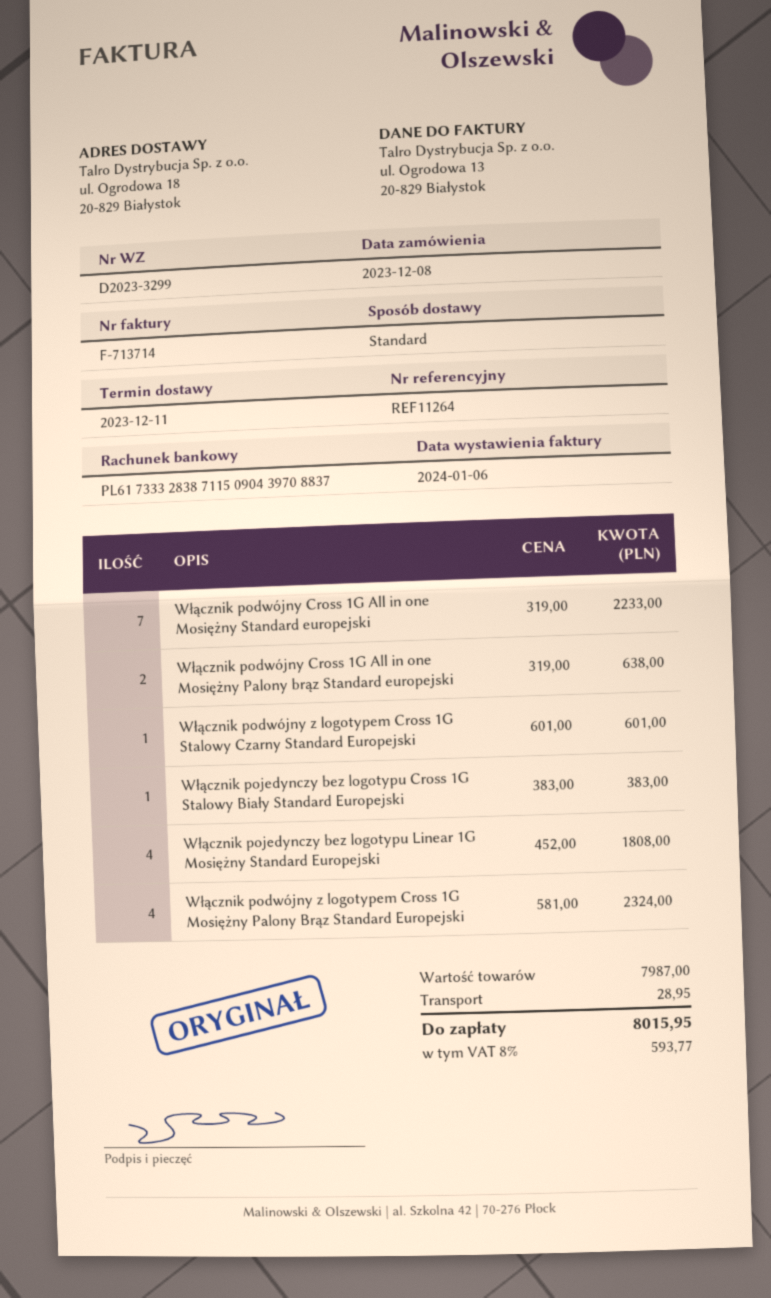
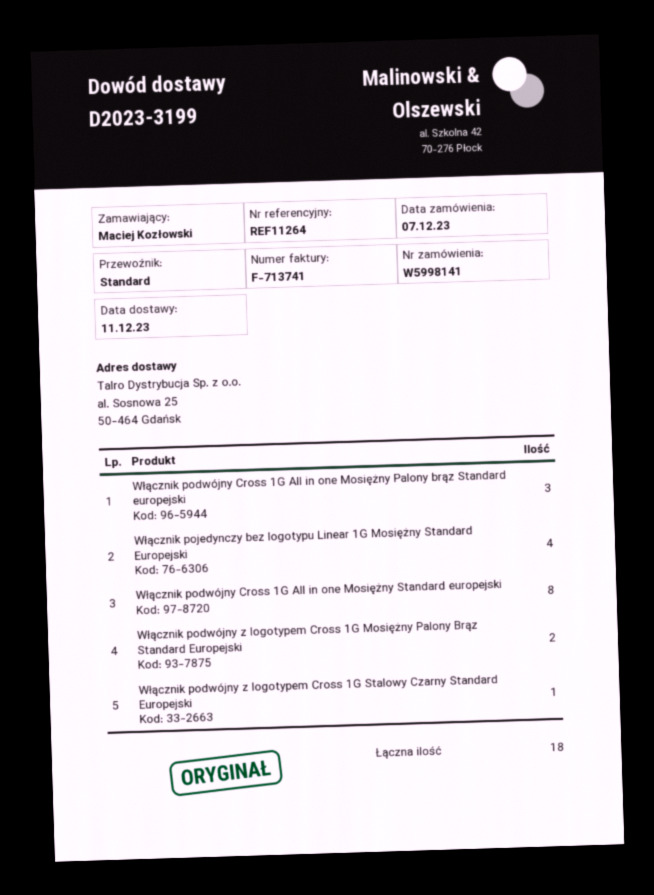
order date: 2023-12-08 -> 2023-12-07
delivery note number: D2023-3299 -> D2023-3199
invoice number: F-713714 -> F-713741
ship to: ul. Ogrodowa 18, 20-829 Białystok -> al. Sosnowa 25, 50-464 Gdańsk
Włącznik podwójny Cross 1G All in one Mosiężny Standard europejski: 7 -> 8
Włącznik podwójny Cross 1G All in one Mosiężny Palony brąz Standard europejski: 2 -> 3
Włącznik pojedynczy bez logotypu Cross 1G Stalowy Biały Standard Europejski: 1 -> none
Włącznik podwójny z logotypem Cross 1G Mosiężny Palony Brąz Standard Europejski: 4 -> 2

